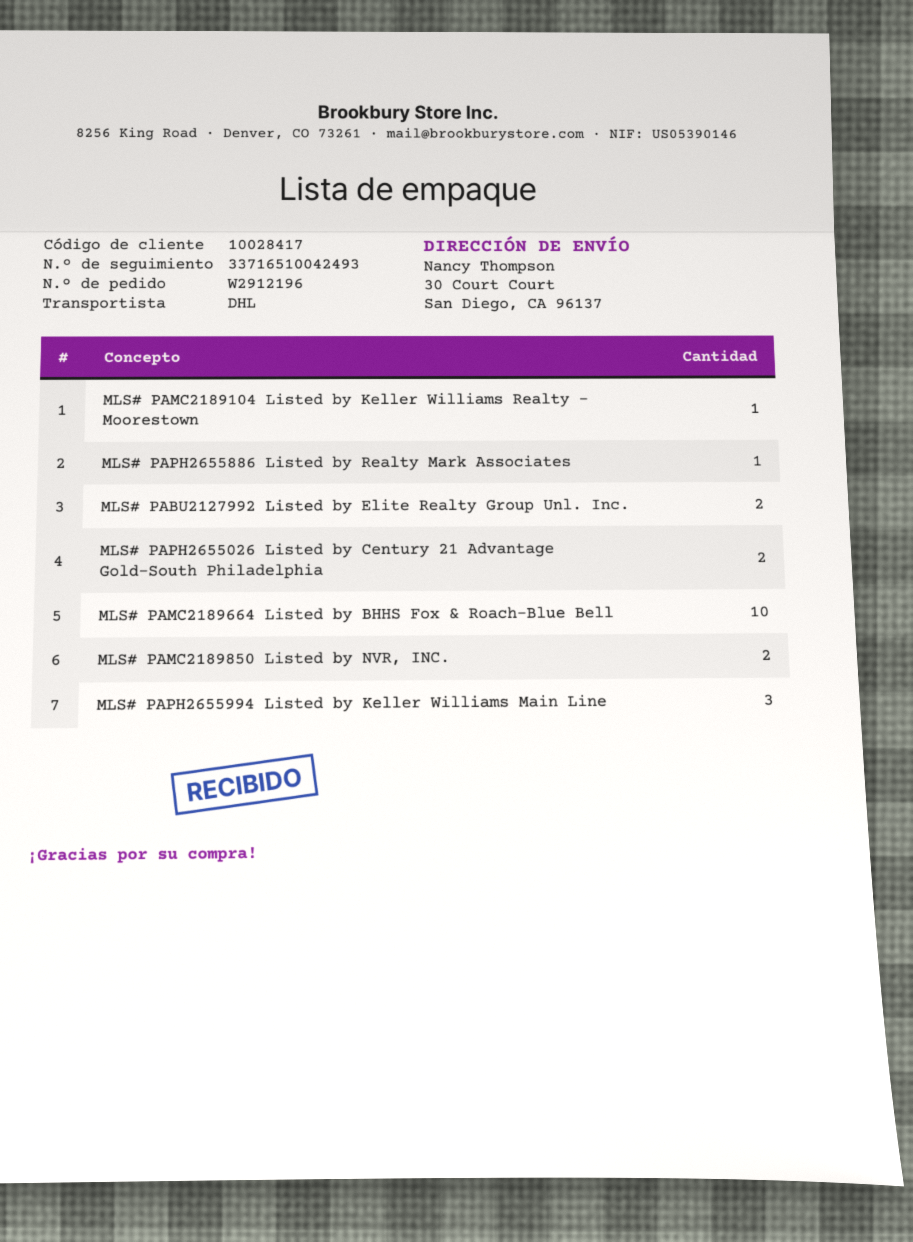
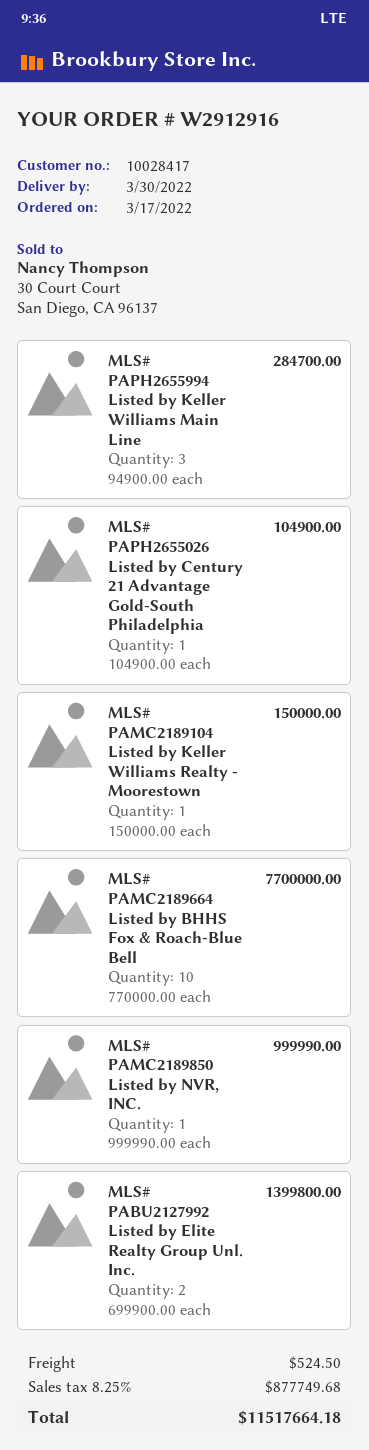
order number: W2912196 -> W2912916
MLS# PAPH2655886 Listed by Realty Mark Associates: 1 -> none
MLS# PAPH2655026 Listed by Century 21 Advantage Gold-South Philadelphia: 2 -> 1
MLS# PAMC2189850 Listed by NVR, INC.: 2 -> 1

